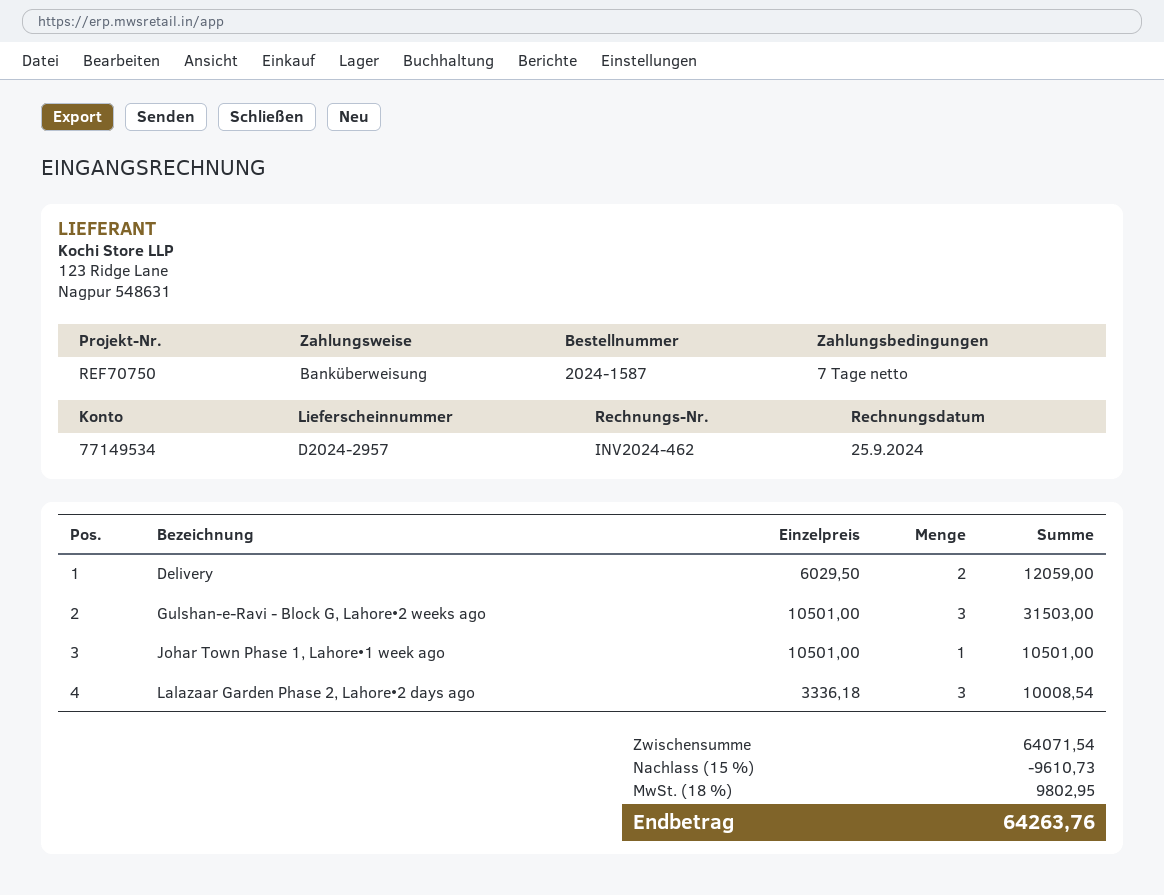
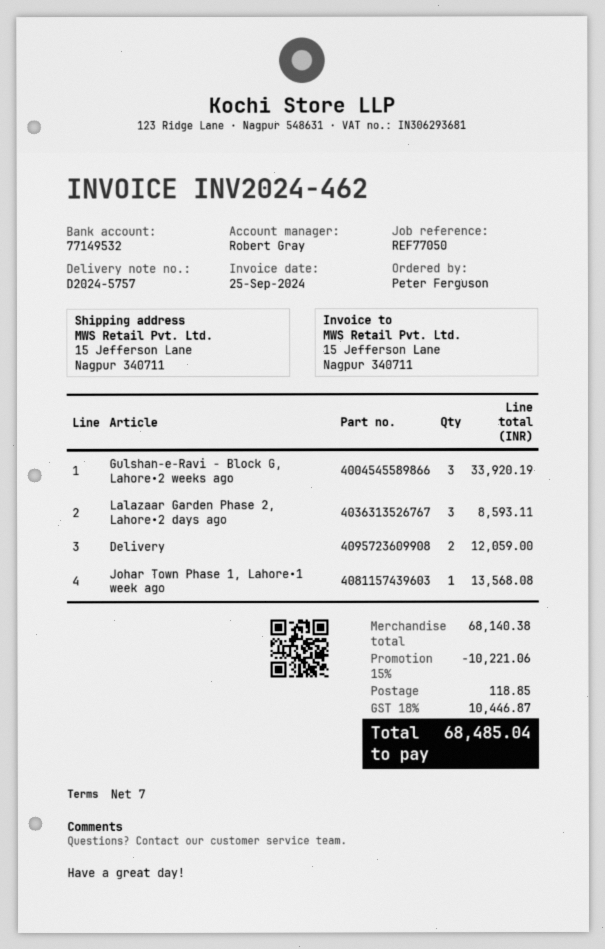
delivery note number: D2024-2957 -> D2024-5757
reference: REF70750 -> REF77050
bank account: 77149534 -> 77149532
Gulshan-e-Ravi - Block G, Lahore•2 weeks ago: 3 for 31503.00 -> 3 for 33920.19
Johar Town Phase 1, Lahore•1 week ago: 1 for 10501.00 -> 1 for 13568.08
Lalazaar Garden Phase 2, Lahore•2 days ago: 3 for 10008.54 -> 3 for 8593.11
subtotal: 64071.54 -> 68140.38
discount: 15% = 9610.73 -> 15% = 10221.06
shipping: none -> 118.85
tax: 18% = 9802.95 -> 18% = 10446.87
total: 64263.76 -> 68485.04

